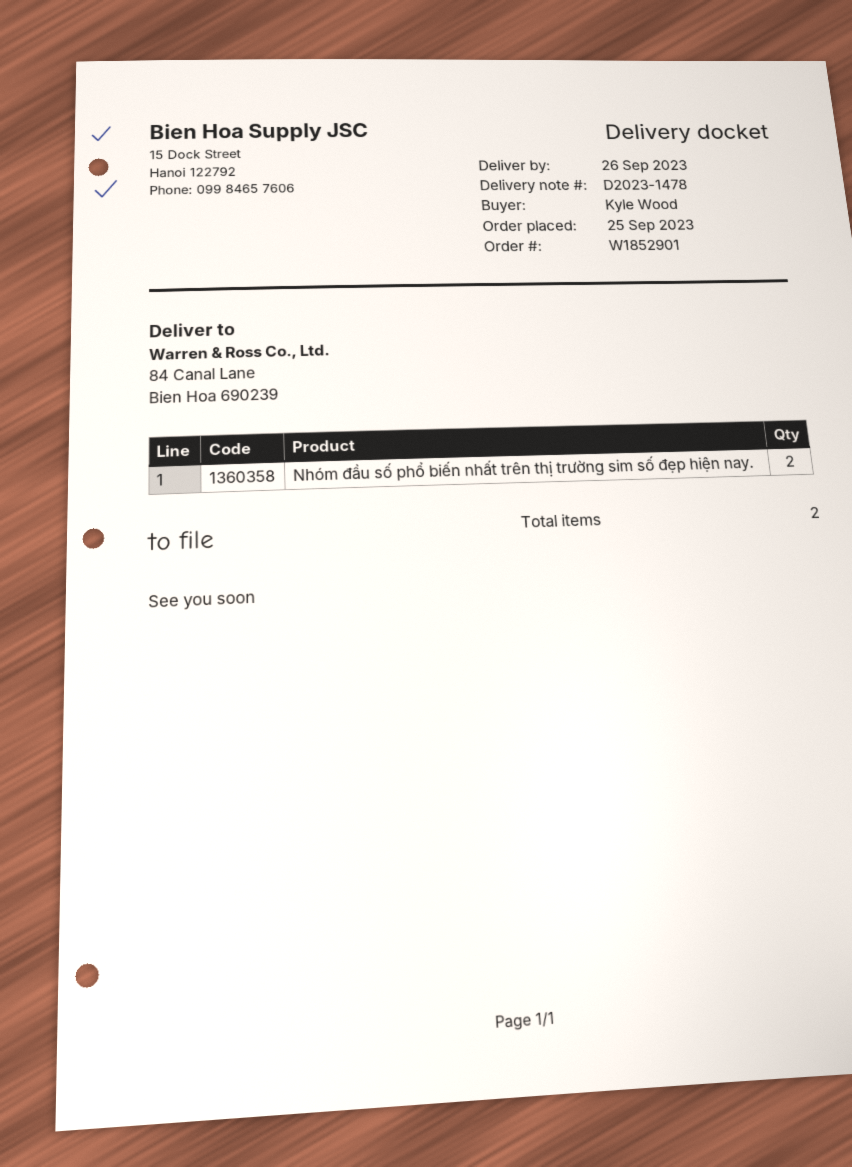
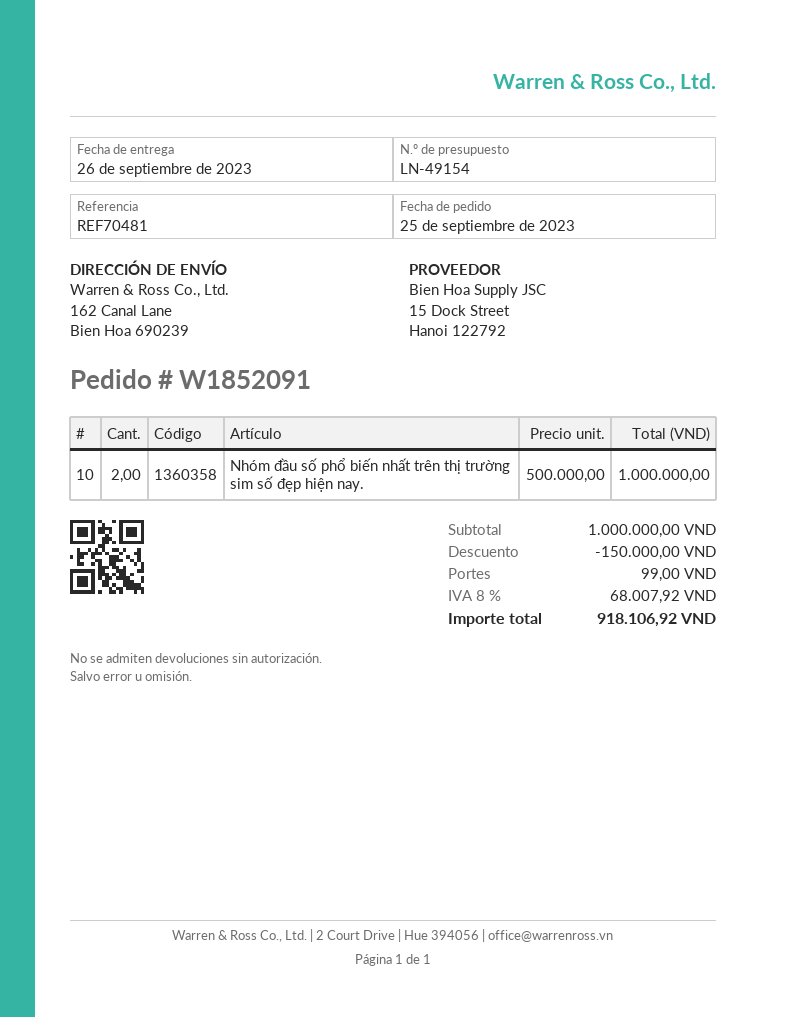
order number: W1852901 -> W1852091
ship to: 84 Canal Lane, Bien Hoa 690239 -> 162 Canal Lane, Bien Hoa 690239

